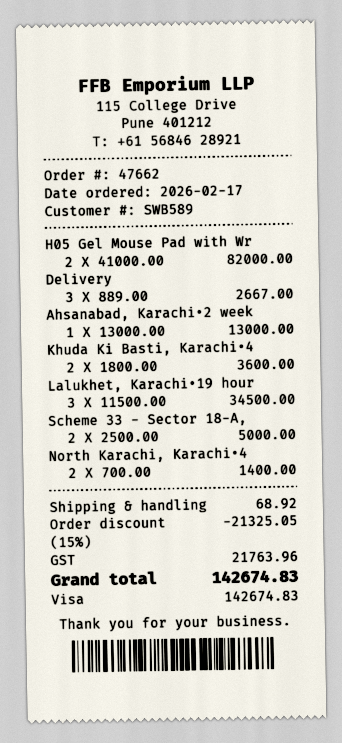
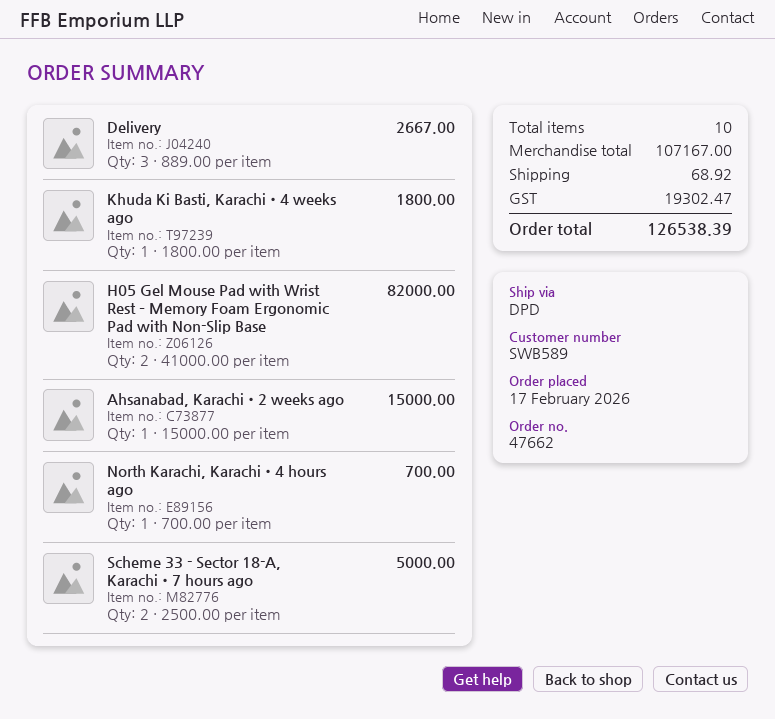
Ahsanabad, Karachi•2 week: 1 x 13000.00 = 13000.00 -> 1 x 15000.00 = 15000.00
Khuda Ki Basti, Karachi•4: 2 x 1800.00 = 3600.00 -> 1 x 1800.00 = 1800.00
Lalukhet, Karachi•19 hour: 3 x 11500.00 = 34500.00 -> none
North Karachi, Karachi•4: 2 x 700.00 = 1400.00 -> 1 x 700.00 = 700.00
discount: 15% = 21325.05 -> none
tax: 21763.96 -> 19302.47
total: 142674.83 -> 126538.39

